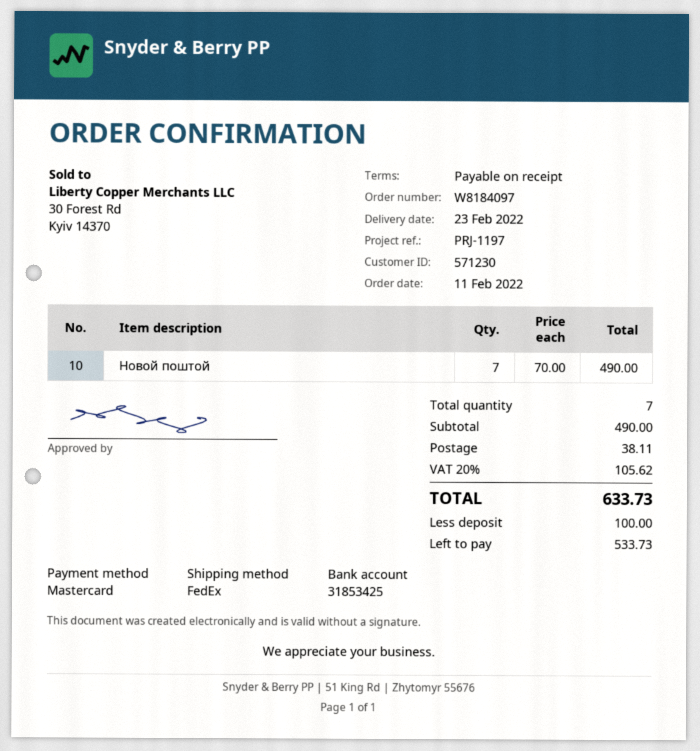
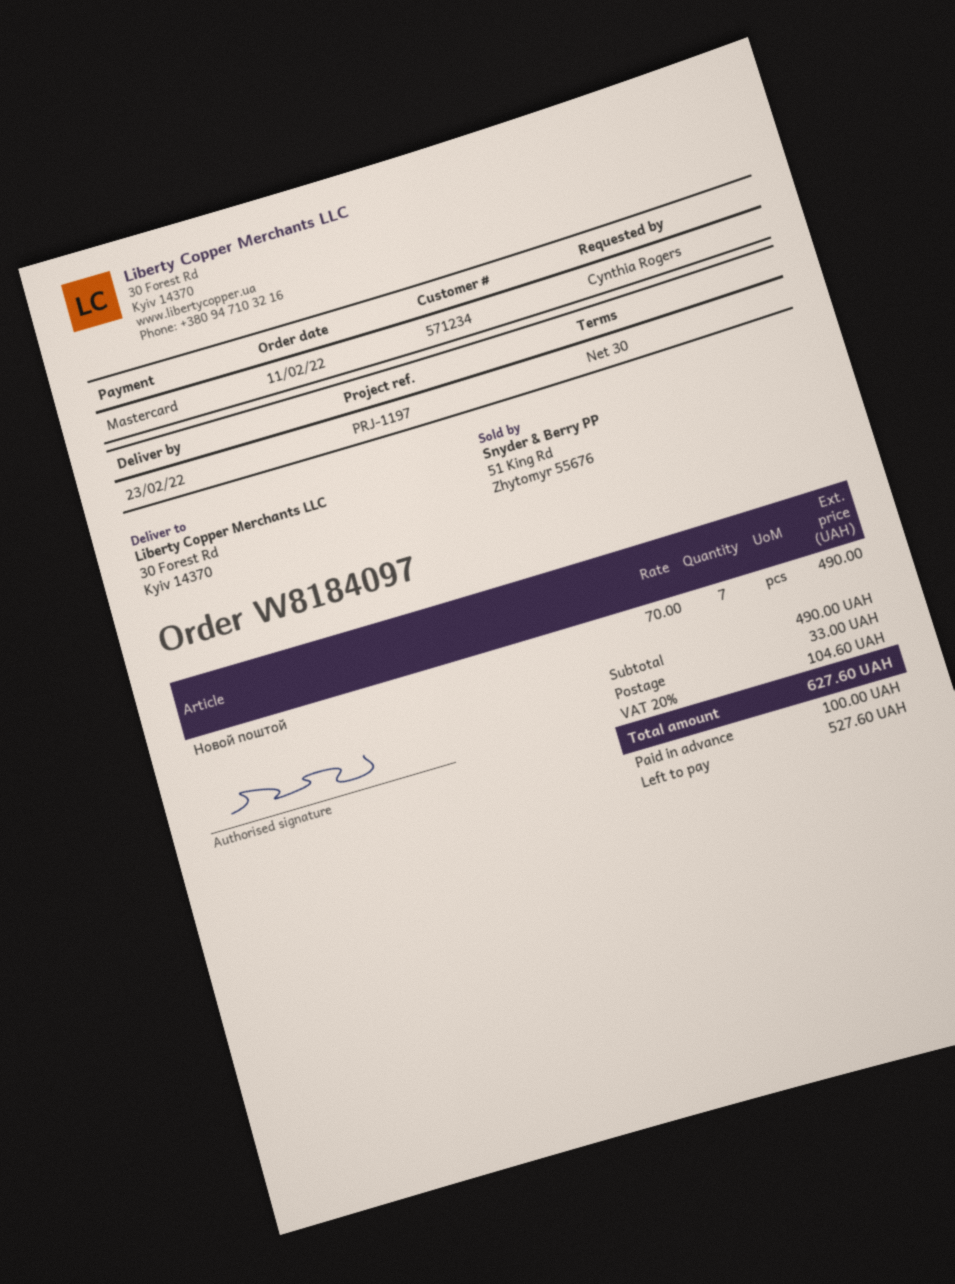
payment terms: on receipt -> 30 days
customer number: 571230 -> 571234
shipping: 38.11 -> 33.00
tax: 20% = 105.62 -> 20% = 104.60
total: 633.73 -> 627.60
balance: 533.73 -> 527.60

